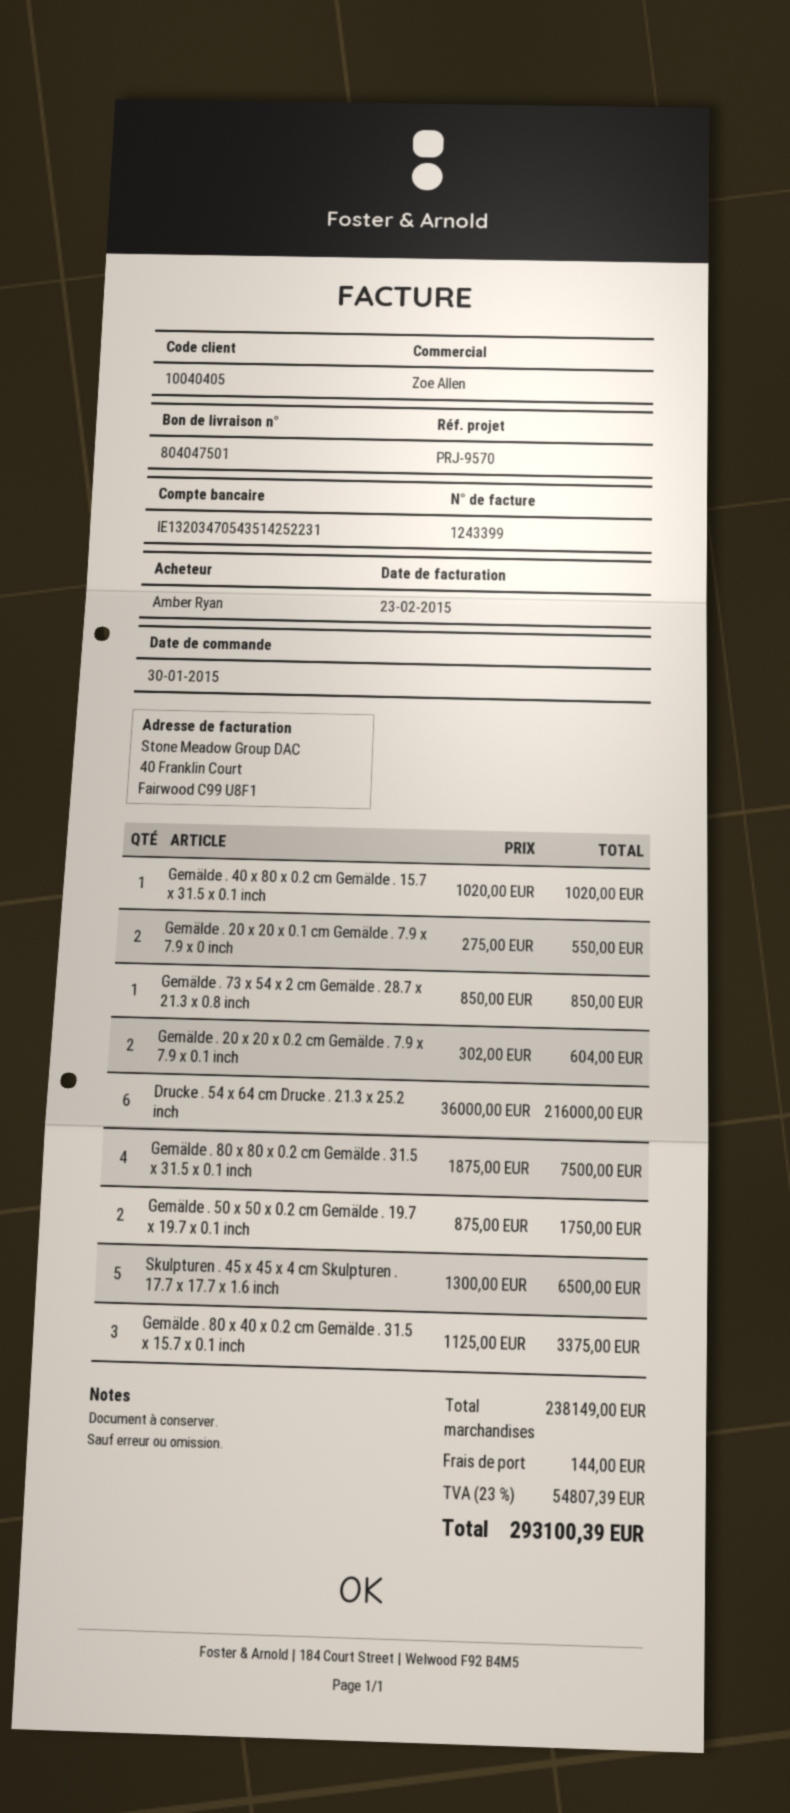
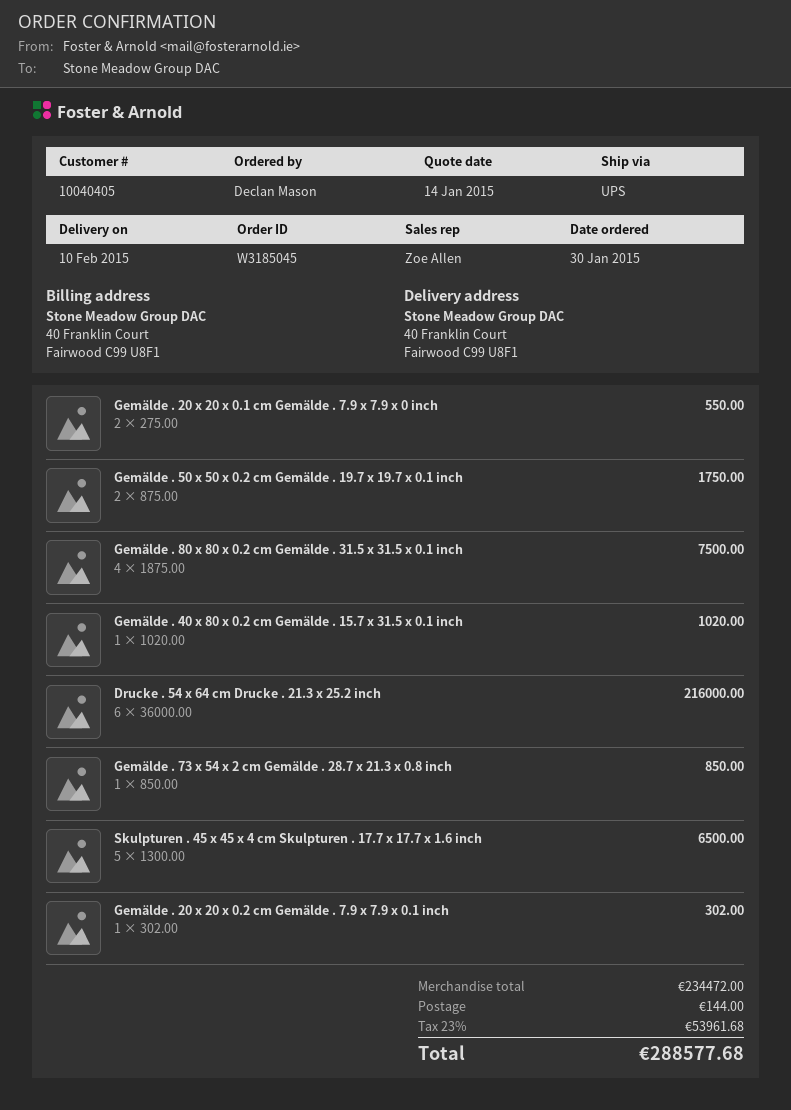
ordered by: Amber Ryan -> Declan Mason
Gemälde . 20 x 20 x 0.2 cm Gemälde . 7.9 x 7.9 x 0.1 inch: 2 x 302.00 = 604.00 -> 1 x 302.00 = 302.00
Gemälde . 80 x 40 x 0.2 cm Gemälde . 31.5 x 15.7 x 0.1 inch: 3 x 1125.00 = 3375.00 -> none
subtotal: 238149.00 -> 234472.00
tax: 23% = 54807.39 -> 23% = 53961.68
total: 293100.39 -> 288577.68

